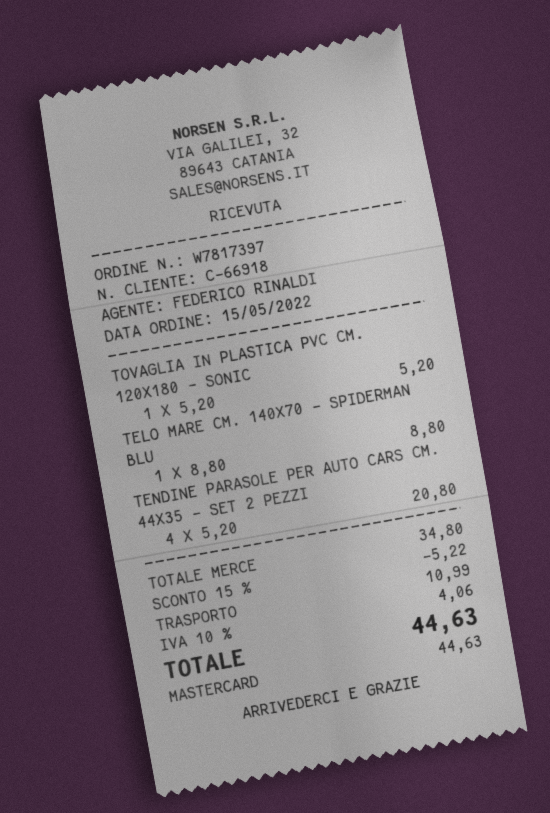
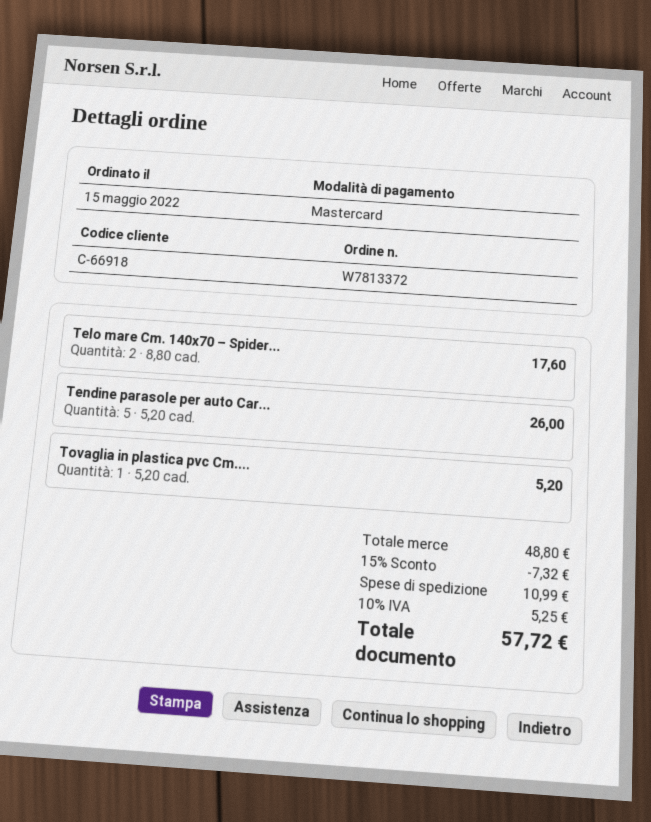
order number: W7817397 -> W7813372
TELO MARE CM. 140X70 – SPIDERMAN BLU: 1 x 8.80 = 8.80 -> 2 x 8.80 = 17.60
TENDINE PARASOLE PER AUTO CARS CM. 44X35 - SET 2 PEZZI: 4 x 5.20 = 20.80 -> 5 x 5.20 = 26.00
subtotal: 34.80 -> 48.80
discount: 15% = 5.22 -> 15% = 7.32
tax: 10% = 4.06 -> 10% = 5.25
total: 44.63 -> 57.72

